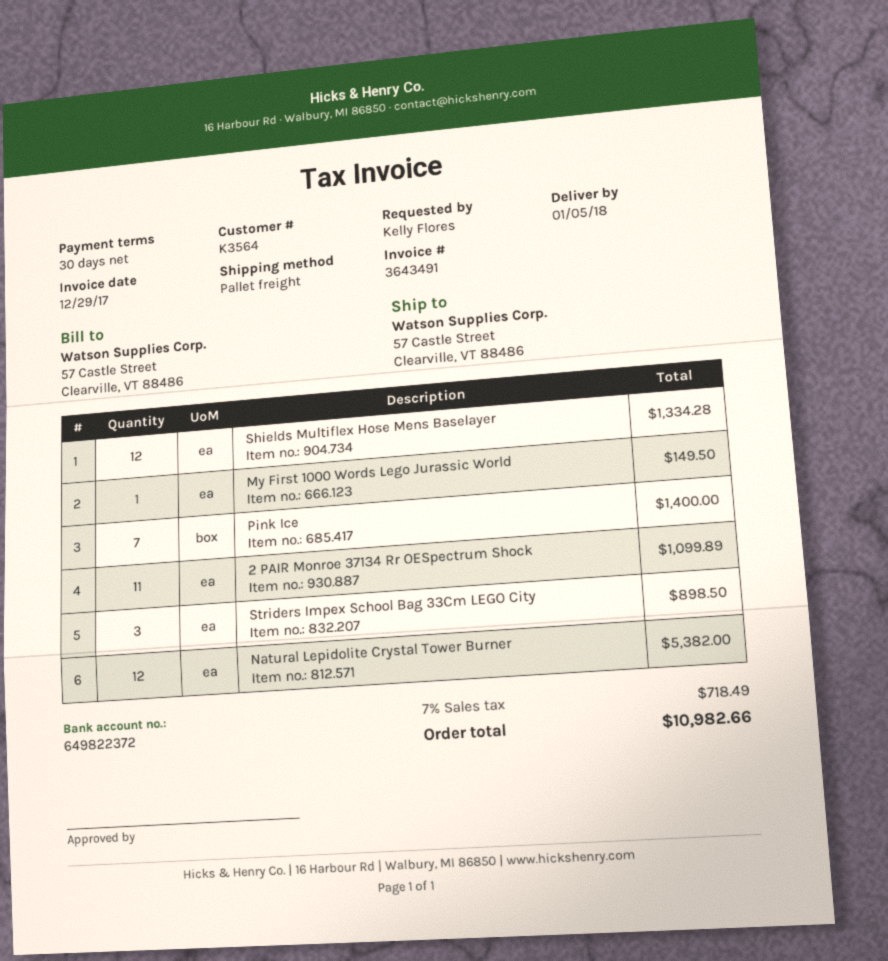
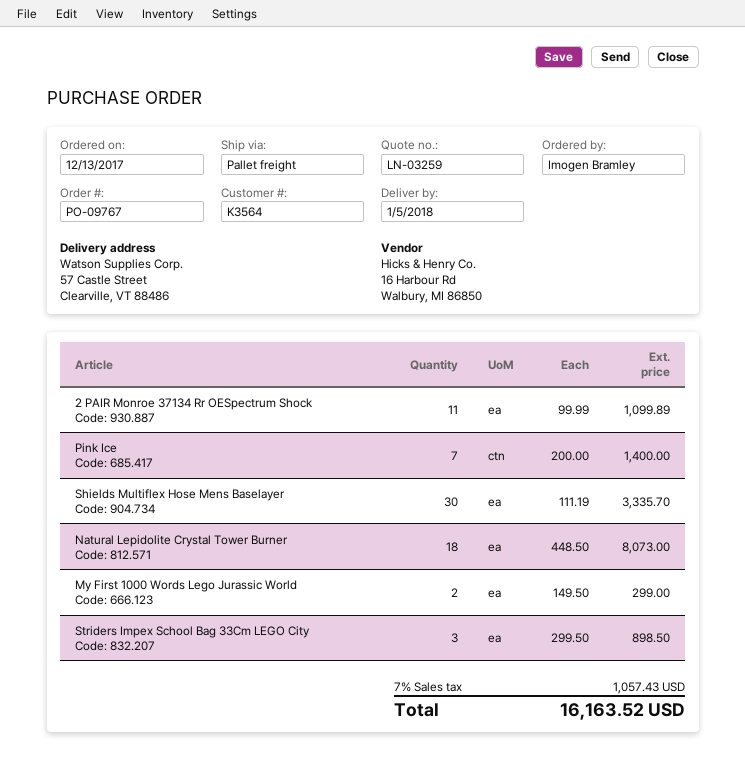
ordered by: Kelly Flores -> Imogen Bramley
Shields Multiflex Hose Mens Baselayer: 12 for 1334.28 -> 30 for 3335.70
My First 1000 Words Lego Jurassic World: 1 for 149.50 -> 2 for 299.00
Natural Lepidolite Crystal Tower Burner: 12 for 5382.00 -> 18 for 8073.00
tax: 7% = 718.49 -> 7% = 1057.43
total: 10982.66 -> 16163.52

